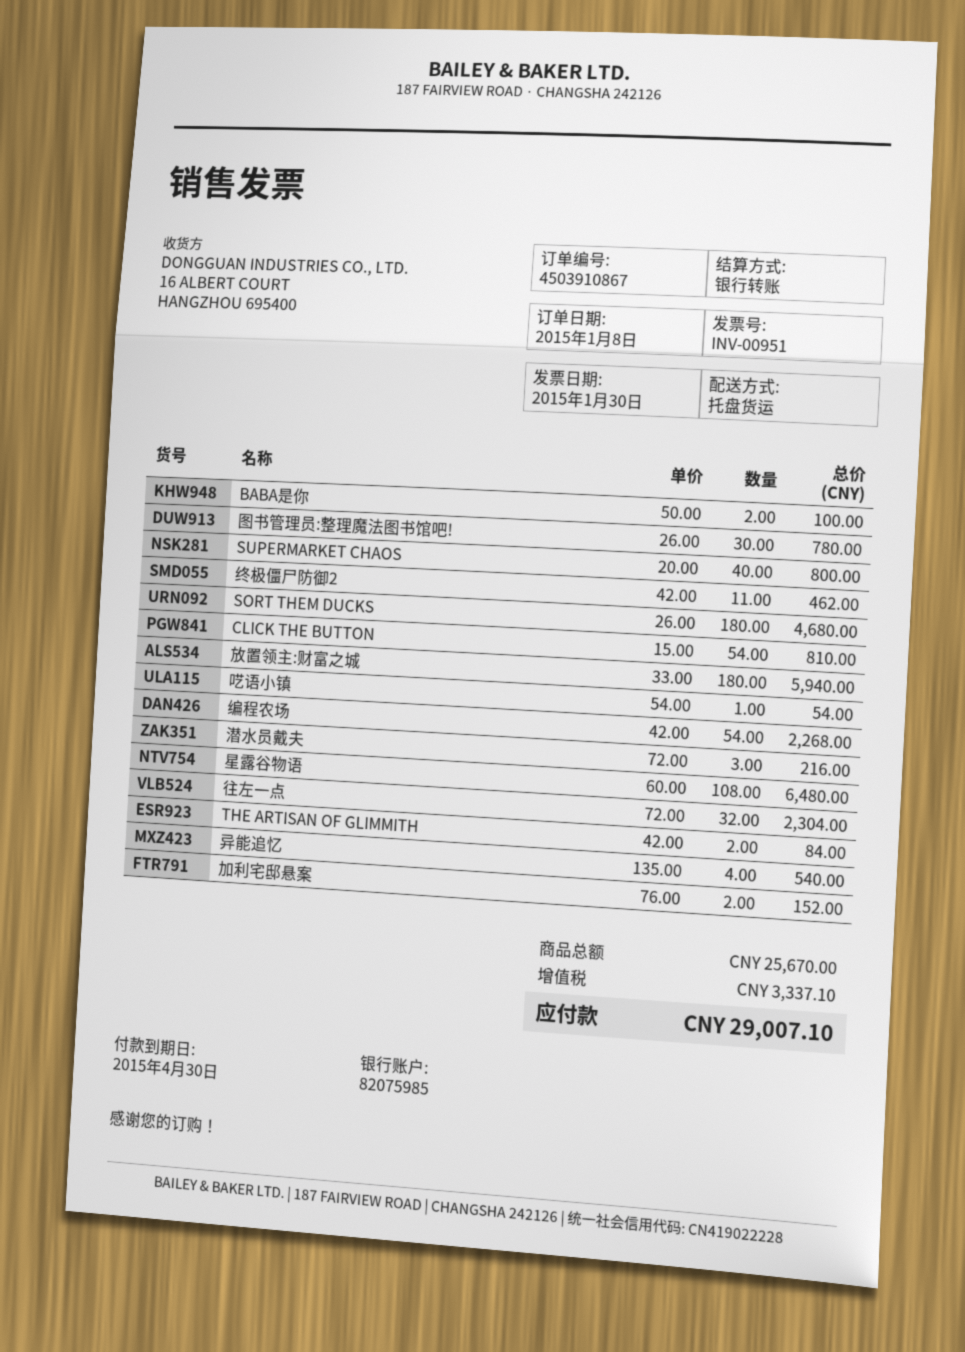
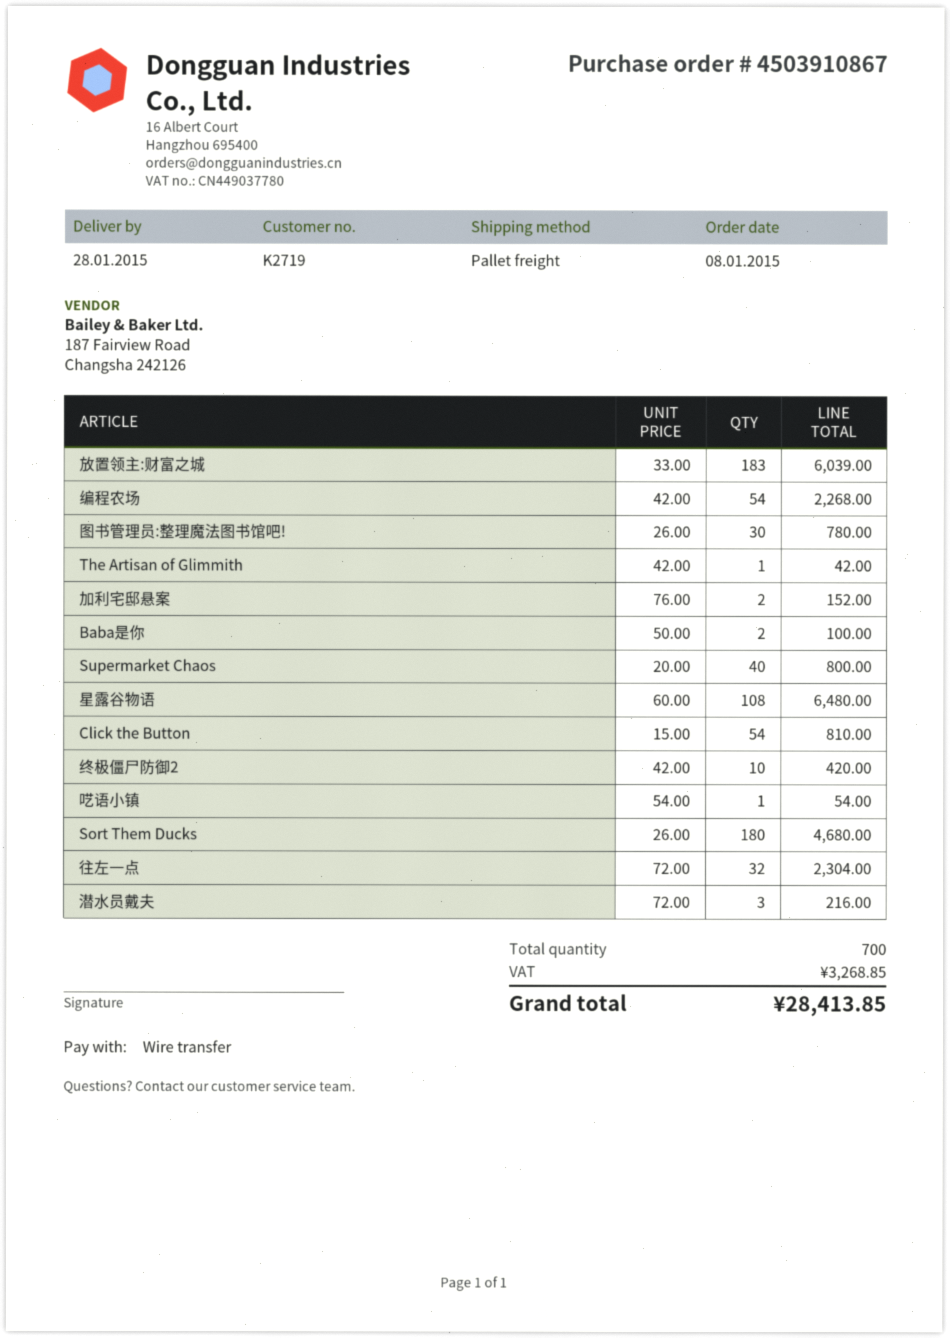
终极僵尸防御2: 11 x 42.00 = 462.00 -> 10 x 42.00 = 420.00
放置领主:财富之城: 180 x 33.00 = 5940.00 -> 183 x 33.00 = 6039.00
THE ARTISAN OF GLIMMITH: 2 x 42.00 = 84.00 -> 1 x 42.00 = 42.00
异能追忆: 4 x 135.00 = 540.00 -> none
tax: 3337.10 -> 3268.85
total: 29007.10 -> 28413.85

